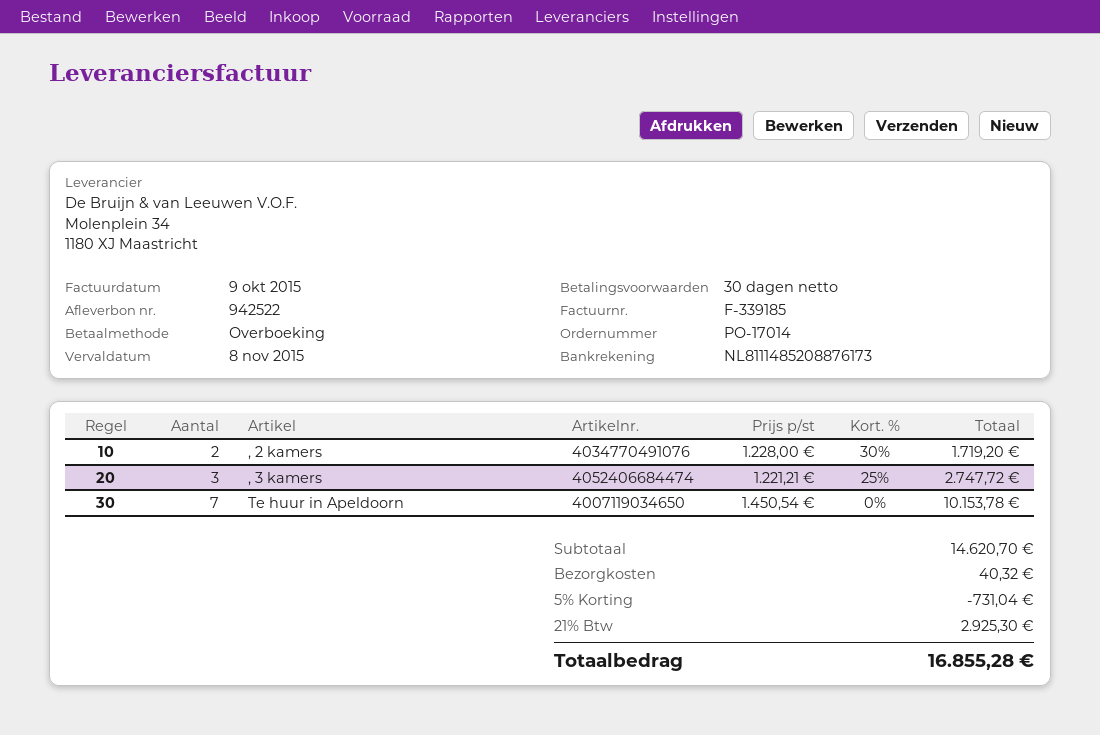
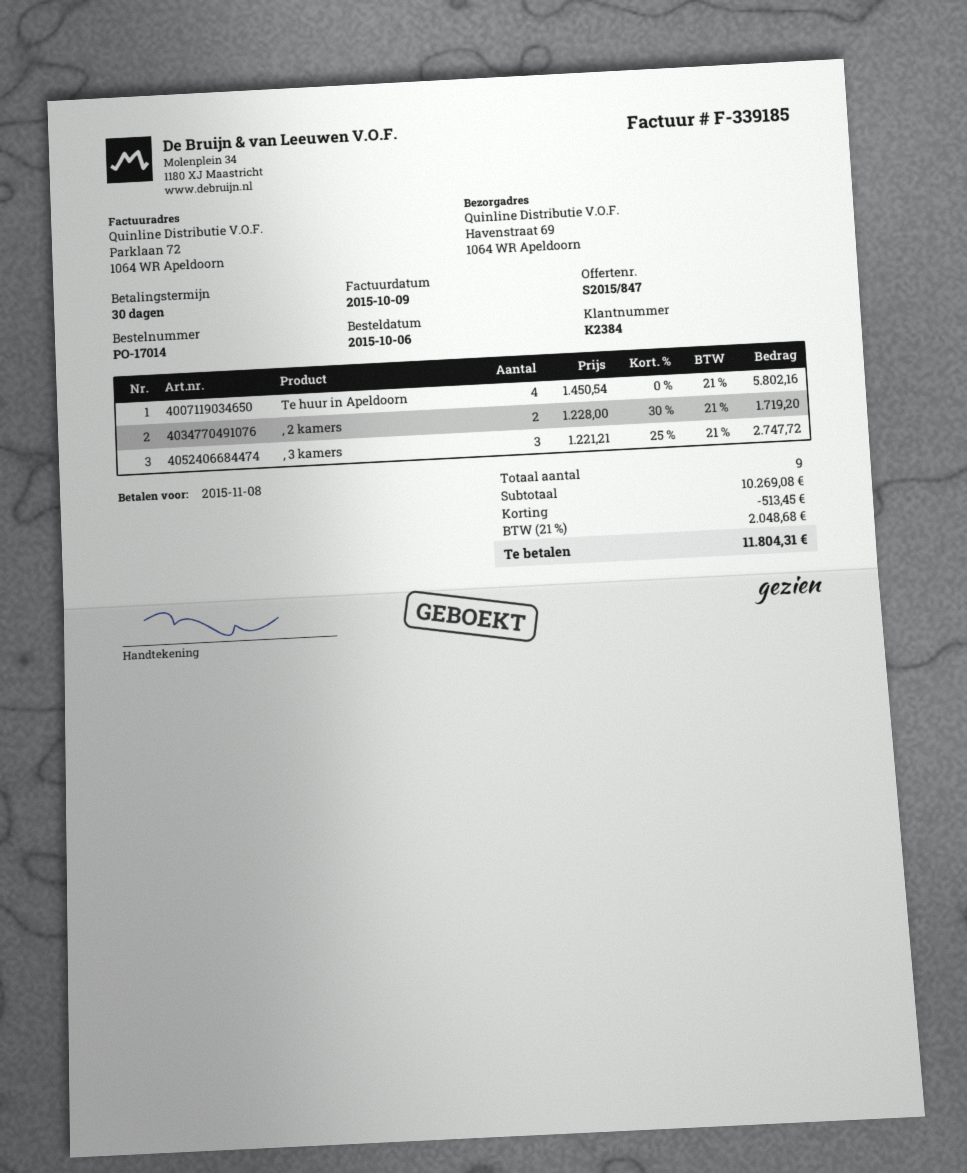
Te huur in Apeldoorn: 7 x 1450.54 = 10153.78 -> 4 x 1450.54 = 5802.16
subtotal: 14620.70 -> 10269.08
discount: 731.04 -> 513.45
shipping: 40.32 -> none
tax: 21% = 2925.30 -> 21% = 2048.68
total: 16855.28 -> 11804.31

